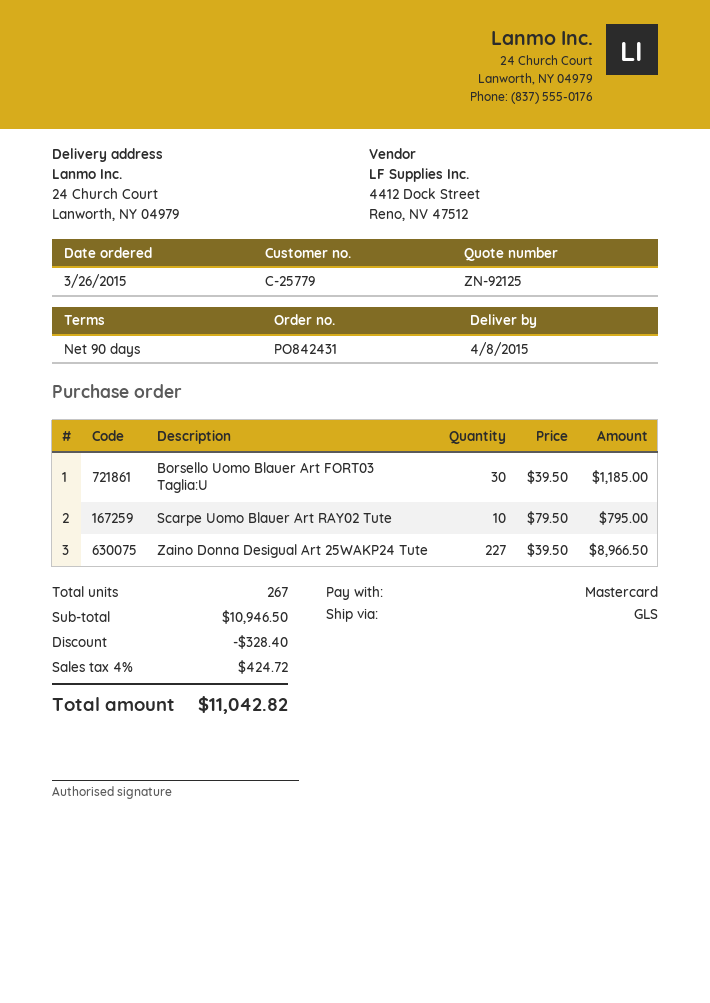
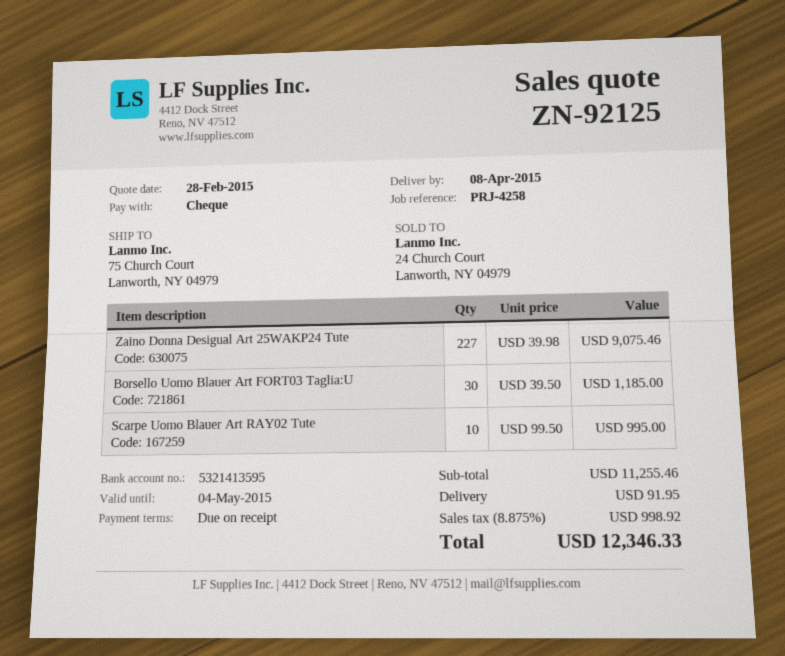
payment terms: 90 days -> on receipt
payment method: Mastercard -> cheque
ship to: 24 Church Court, Lanworth, NY 04979 -> 75 Church Court, Lanworth, NY 04979
Scarpe Uomo Blauer Art RAY02 Tute: 10 x 79.50 = 795.00 -> 10 x 99.50 = 995.00
Zaino Donna Desigual Art 25WAKP24 Tute: 227 x 39.50 = 8966.50 -> 227 x 39.98 = 9075.46
subtotal: 10946.50 -> 11255.46
discount: 328.40 -> none
shipping: none -> 91.95
tax: 4% = 424.72 -> 8.875% = 998.92
total: 11042.82 -> 12346.33

